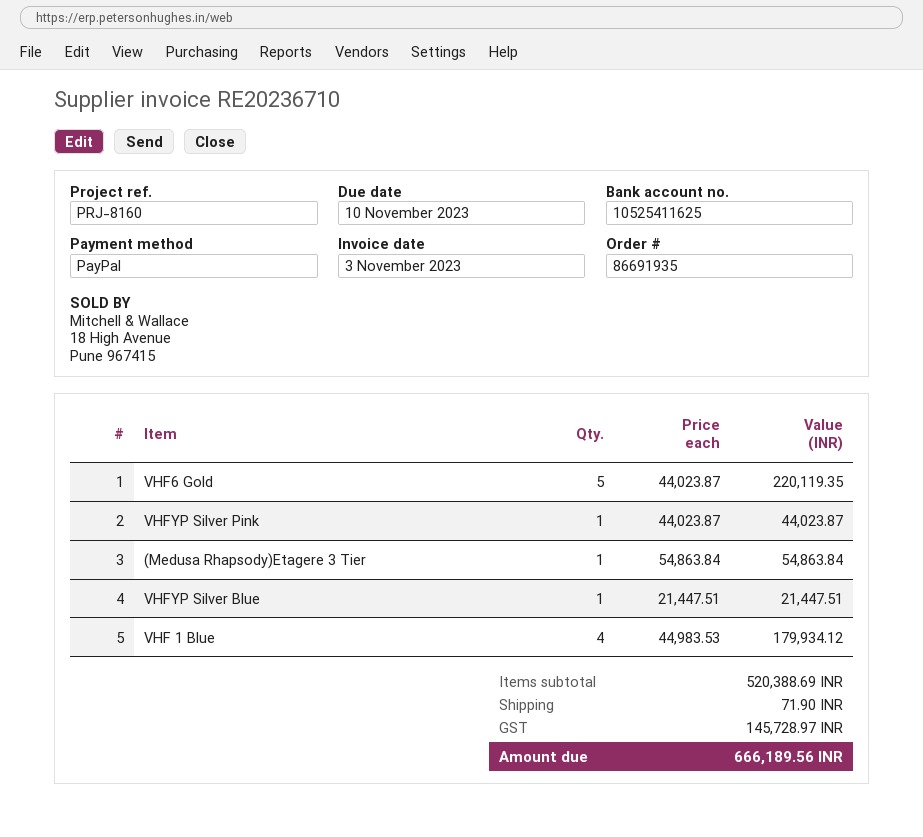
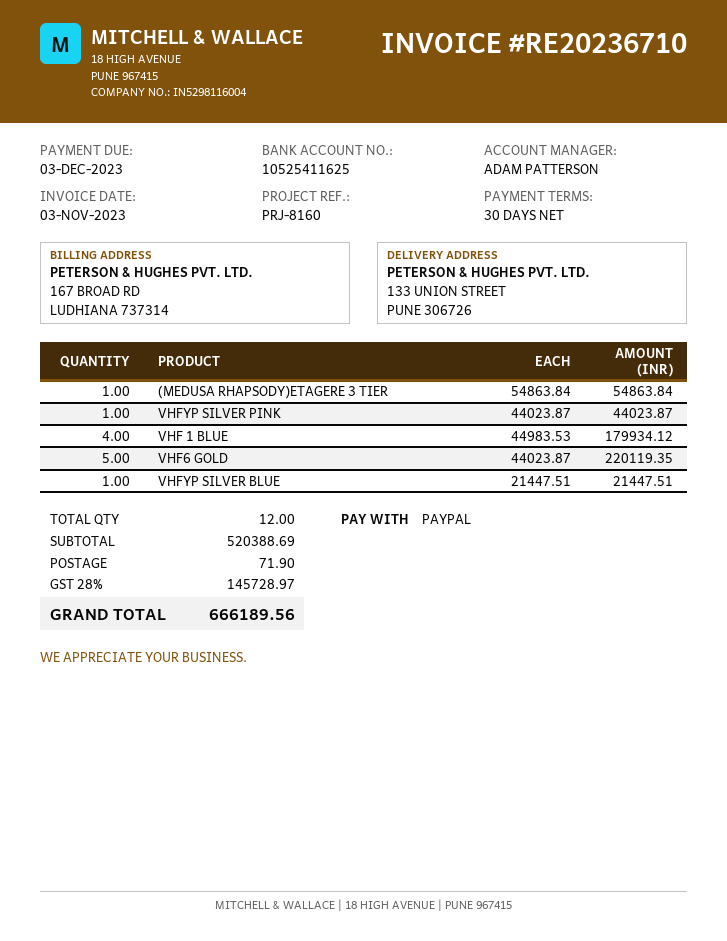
due date: 2023-11-10 -> 2023-12-03

